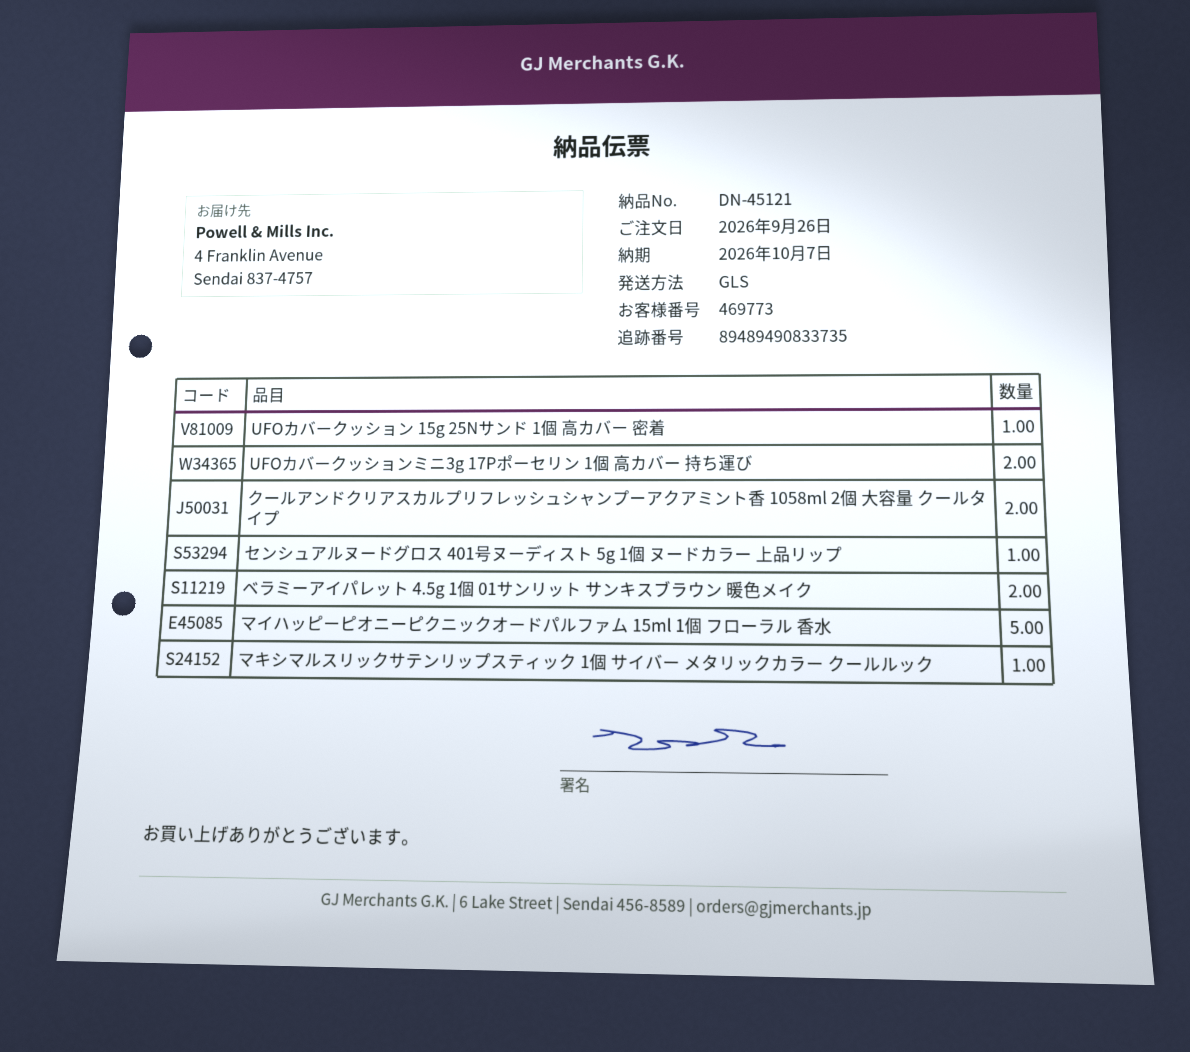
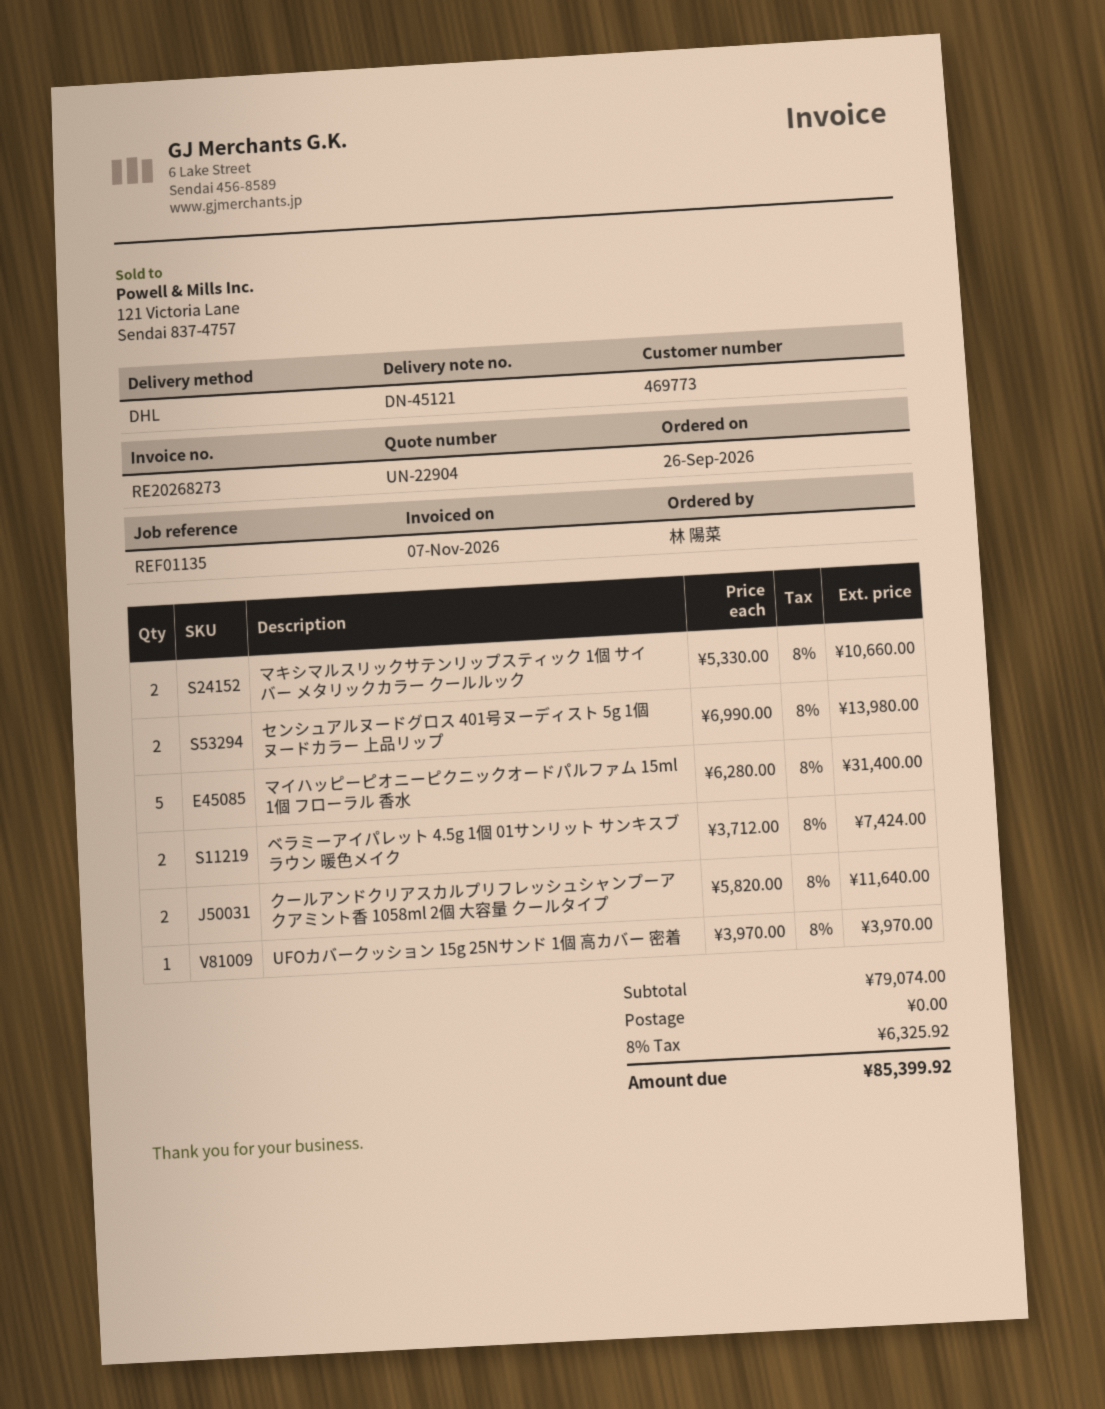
shipping method: GLS -> DHL
UFOカバークッションミニ3g 17Pポーセリン 1個 高カバー 持ち運び: 2 -> none
センシュアルヌードグロス 401号ヌーディスト 5g 1個 ヌードカラー 上品リップ: 1 -> 2
マキシマルスリックサテンリップスティック 1個 サイバー メタリックカラー クールルック: 1 -> 2

